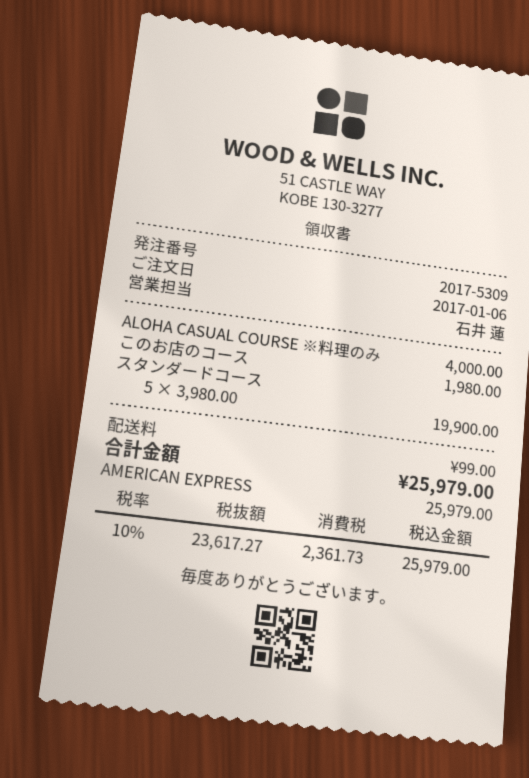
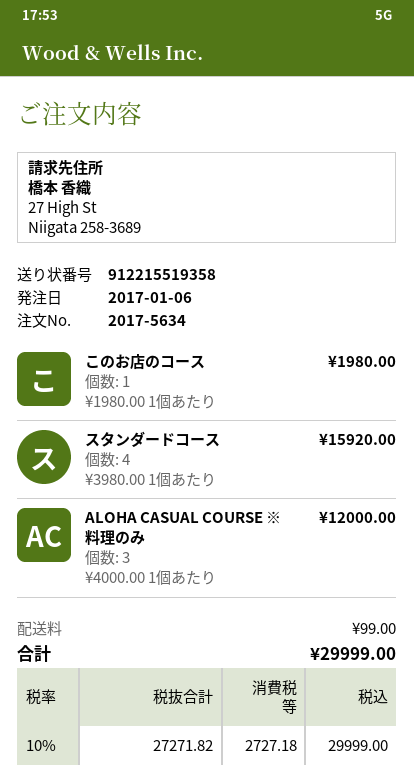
order number: 2017-5309 -> 2017-5634
ALOHA CASUAL COURSE ※料理のみ: 1 x 4000.00 = 4000.00 -> 3 x 4000.00 = 12000.00
スタンダードコース: 5 x 3980.00 = 19900.00 -> 4 x 3980.00 = 15920.00
net: 23617.27 -> 27271.82
tax: 10% = 2361.73 -> 10% = 2727.18
total: 25979.00 -> 29999.00

